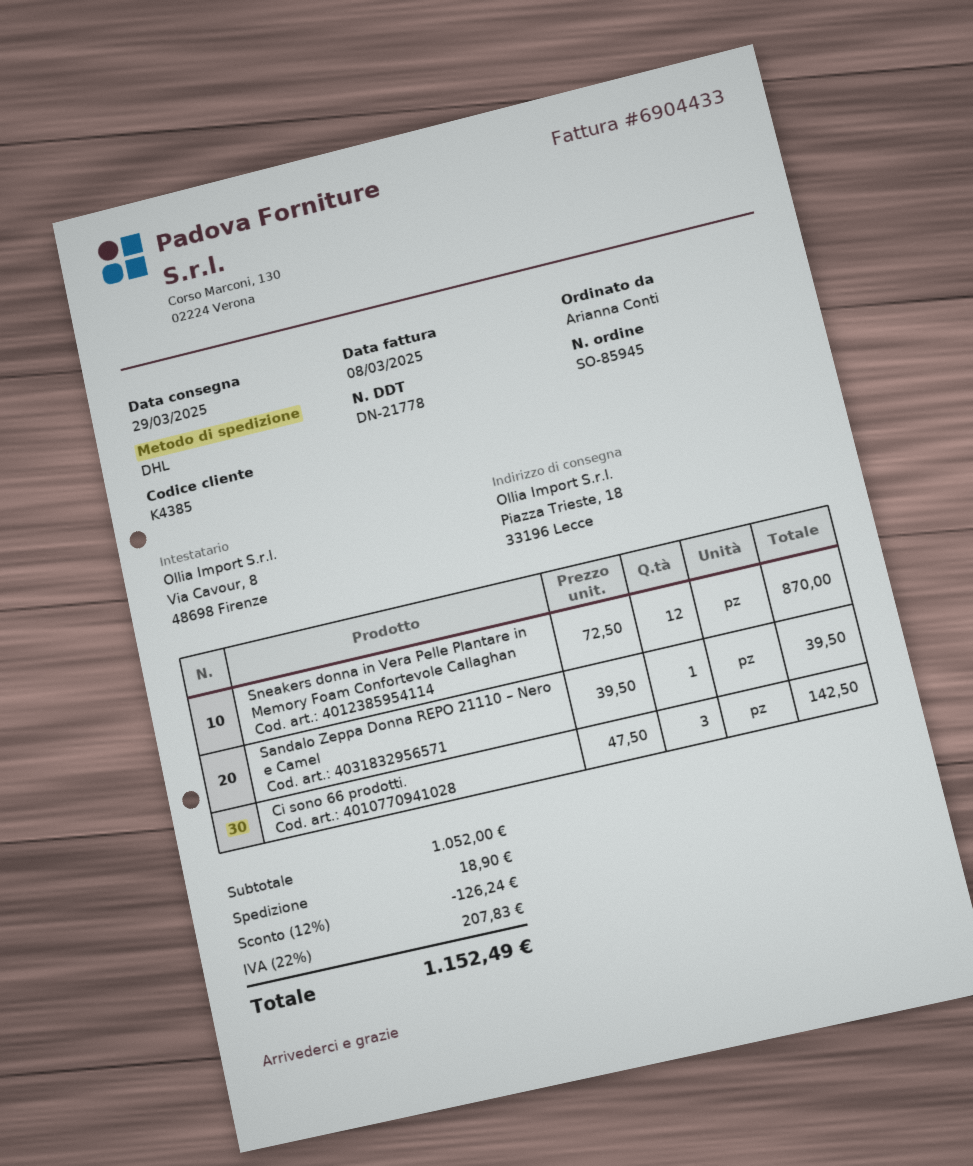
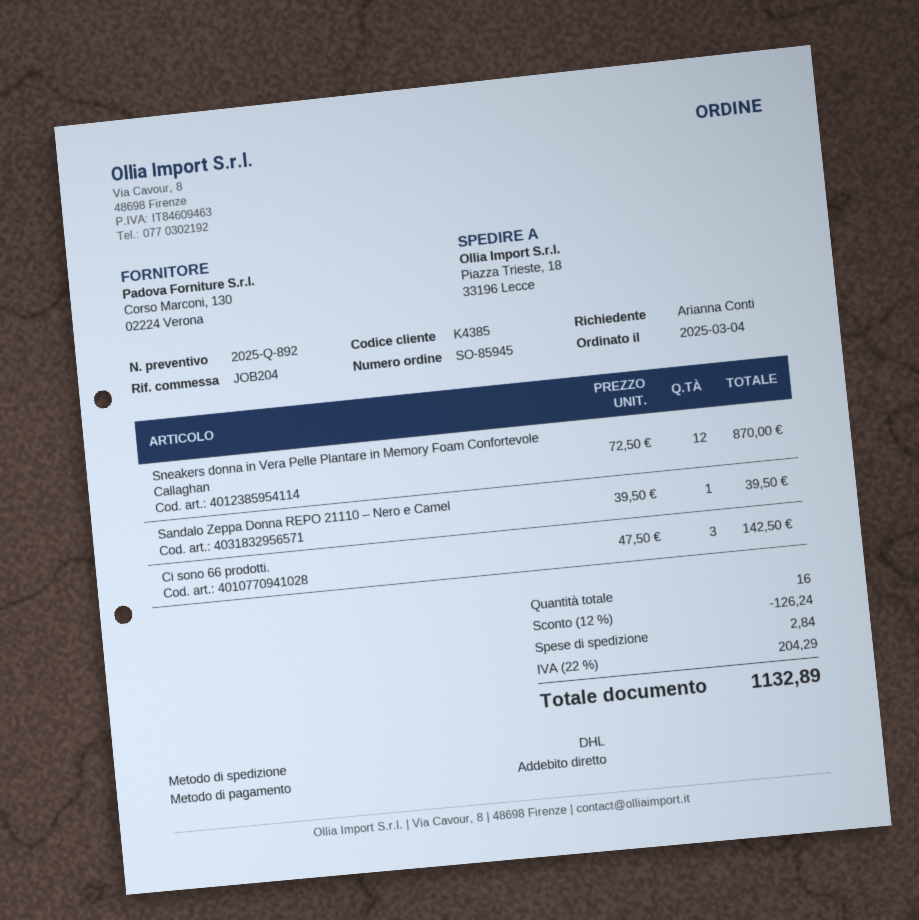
shipping: 18.90 -> 2.84
tax: 22% = 207.83 -> 22% = 204.29
total: 1152.49 -> 1132.89

